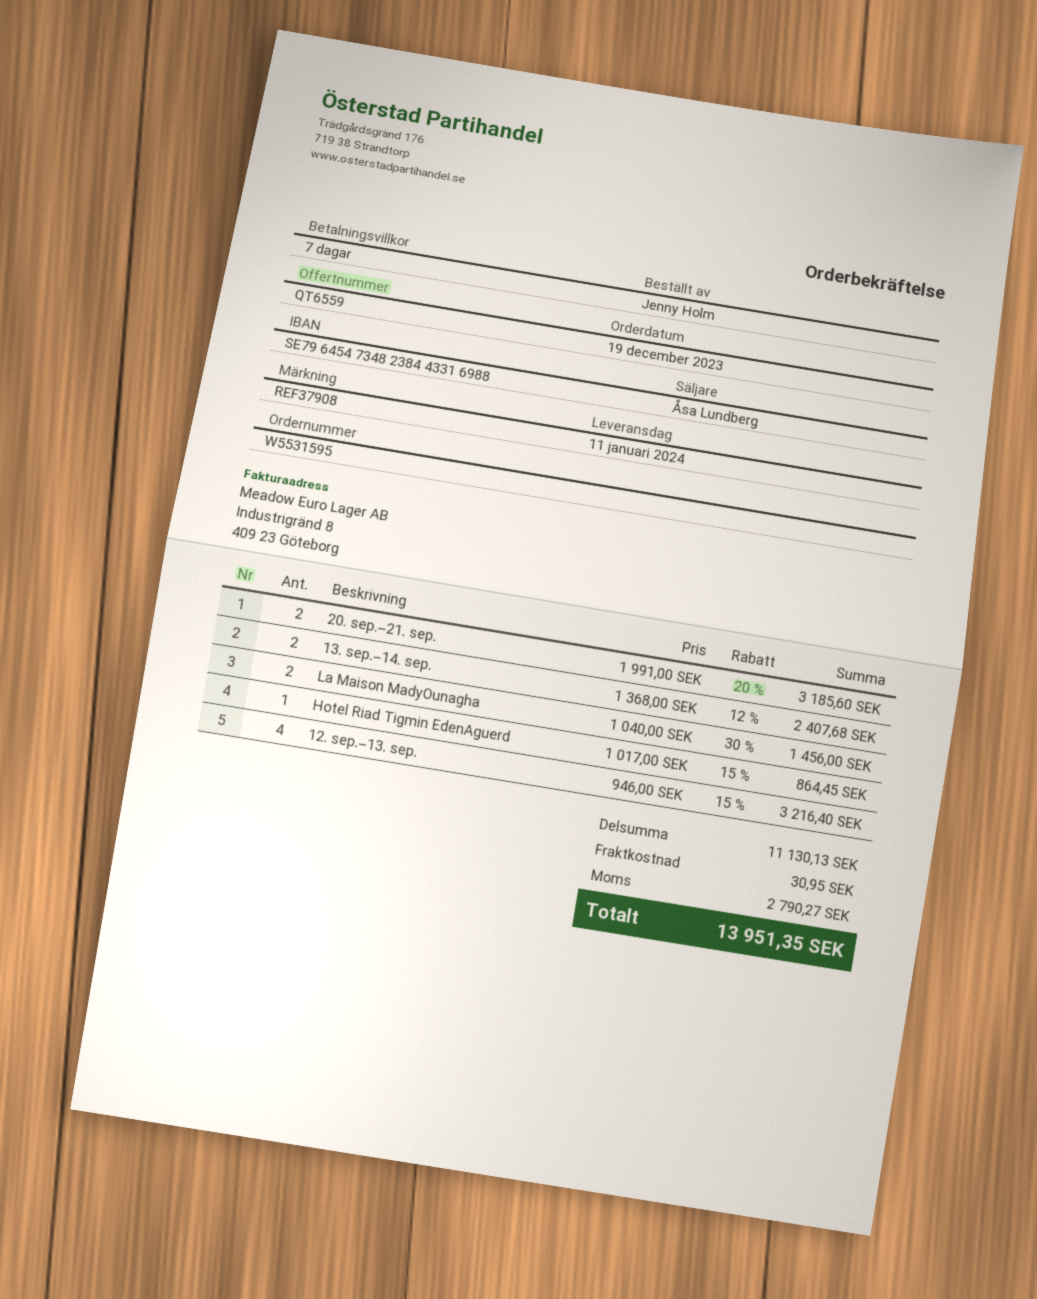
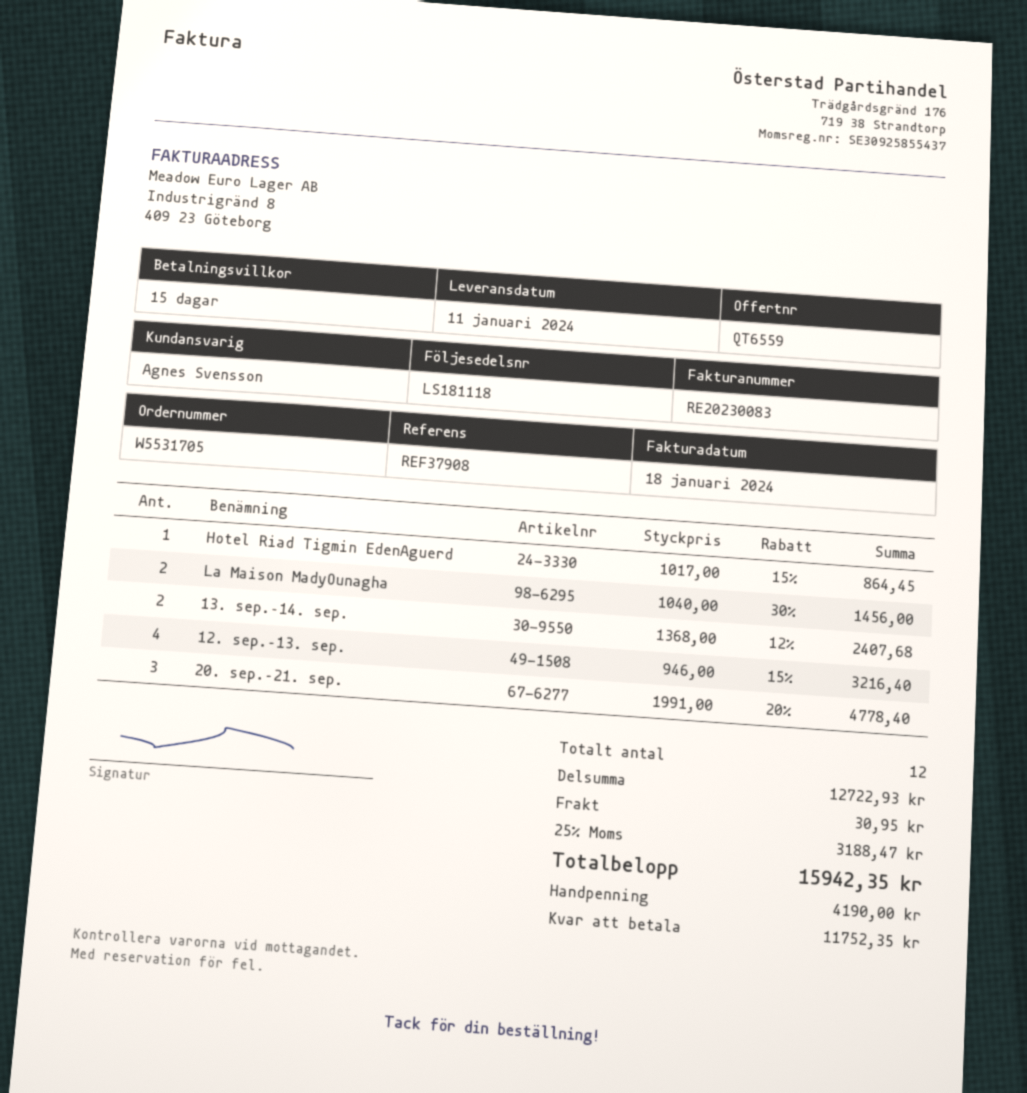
order number: W5531595 -> W5531705
payment terms: 7 days -> 15 days
sales rep: Åsa Lundberg -> Agnes Svensson
20. sep.–21. sep.: 2 x 1991.00 - 20% = 3185.60 -> 3 x 1991.00 - 20% = 4778.40
subtotal: 11130.13 -> 12722.93
tax: 2790.27 -> 3188.47
total: 13951.35 -> 15942.35

